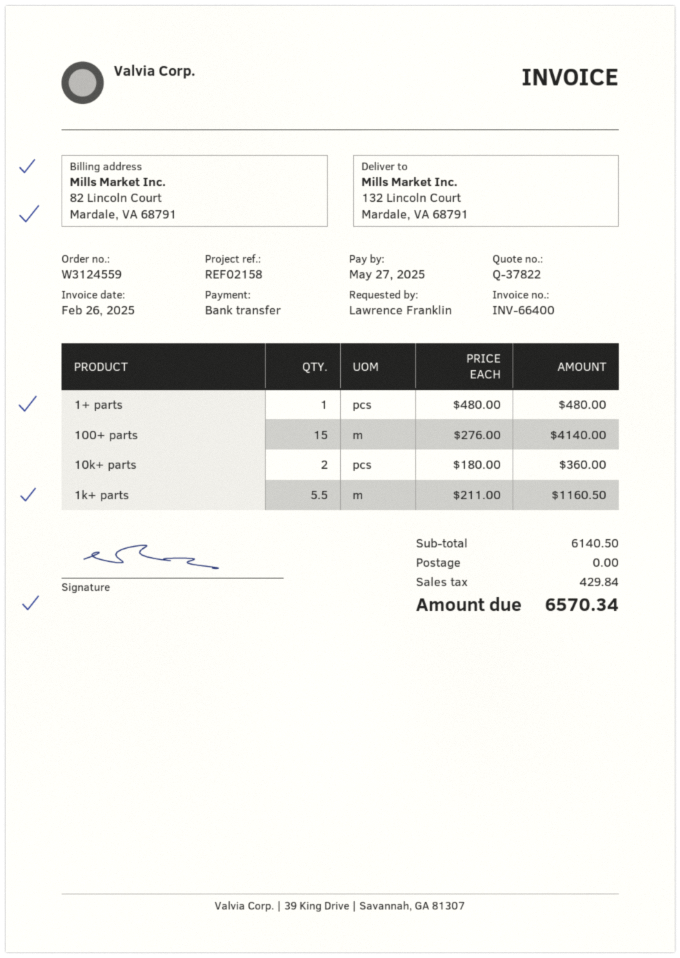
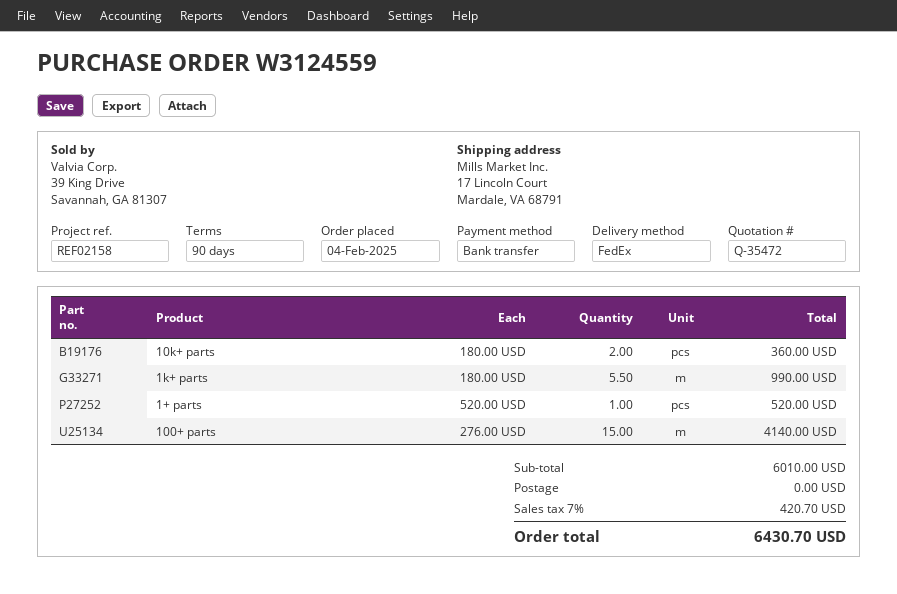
quote number: Q-37822 -> Q-35472
ship to: 132 Lincoln Court, Mardale, VA 68791 -> 17 Lincoln Court, Mardale, VA 68791
1+ parts: 1 x 480.00 = 480.00 -> 1 x 520.00 = 520.00
1k+ parts: 5.5 x 211.00 = 1160.50 -> 5.5 x 180.00 = 990.00
subtotal: 6140.50 -> 6010.00
tax: 429.84 -> 420.70
total: 6570.34 -> 6430.70

